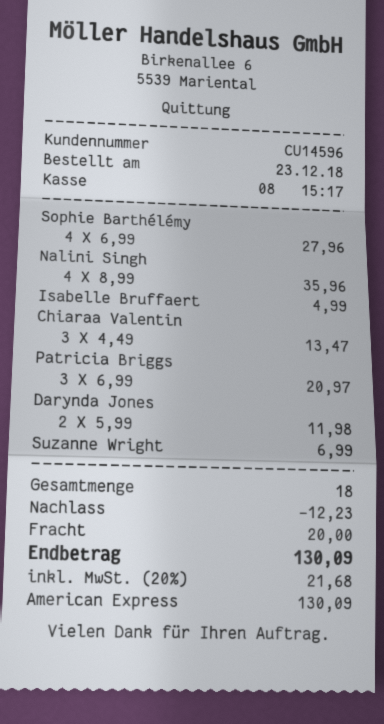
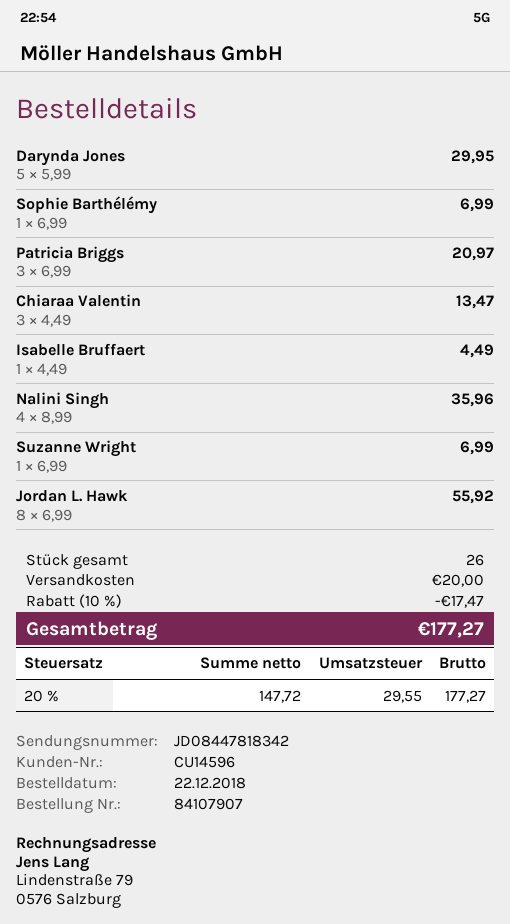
order date: 2018-12-23 -> 2018-12-22
Sophie Barthélémy: 4 x 6.99 = 27.96 -> 1 x 6.99 = 6.99
Isabelle Bruffaert: 1 x 4.99 = 4.99 -> 1 x 4.49 = 4.49
Darynda Jones: 2 x 5.99 = 11.98 -> 5 x 5.99 = 29.95
Jordan L. Hawk: none -> 8 x 6.99 = 55.92
total quantity: 18 -> 26
discount: 12.23 -> 17.47
tax: 20% = 21.68 -> 20% = 29.55
total: 130.09 -> 177.27

